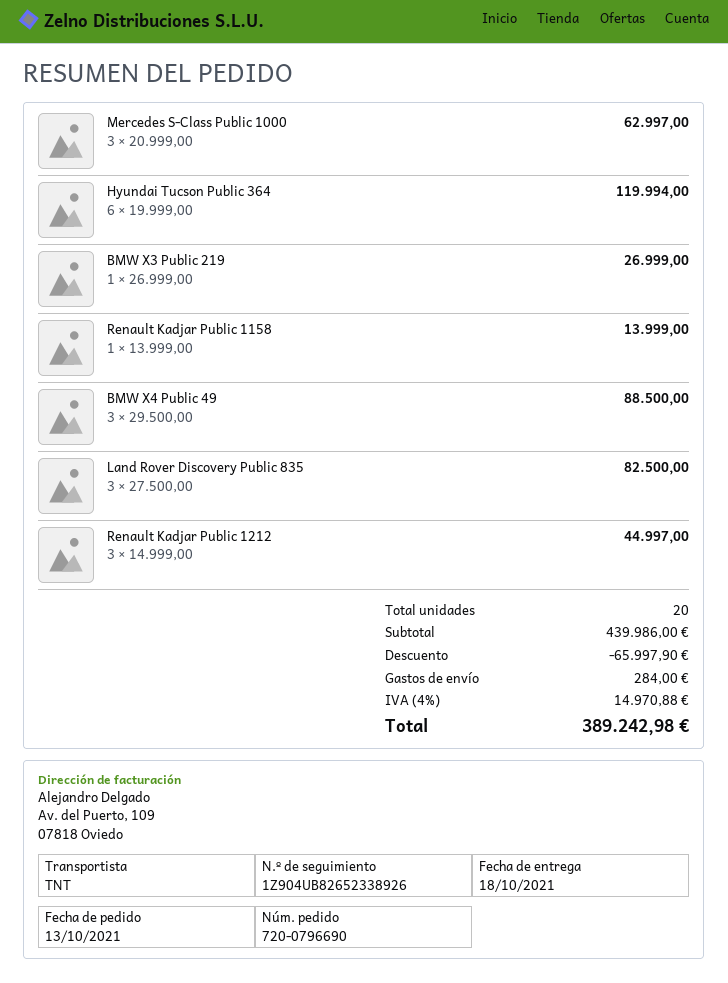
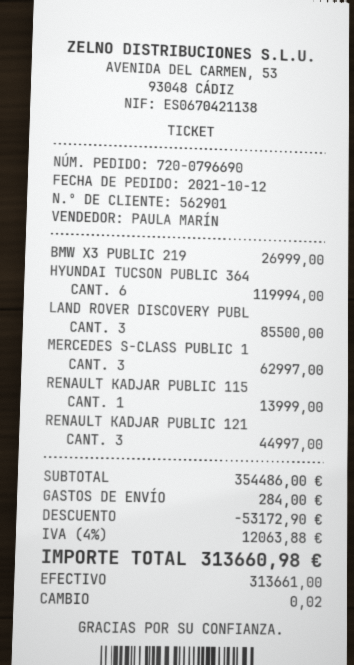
order date: 2021-10-13 -> 2021-10-12
BMW X4 Public 49: 3 for 88500.00 -> none
Land Rover Discovery Public 835: 3 for 82500.00 -> 3 for 85500.00
subtotal: 439986.00 -> 354486.00
discount: 65997.90 -> 53172.90
tax: 4% = 14970.88 -> 4% = 12063.88
total: 389242.98 -> 313660.98

